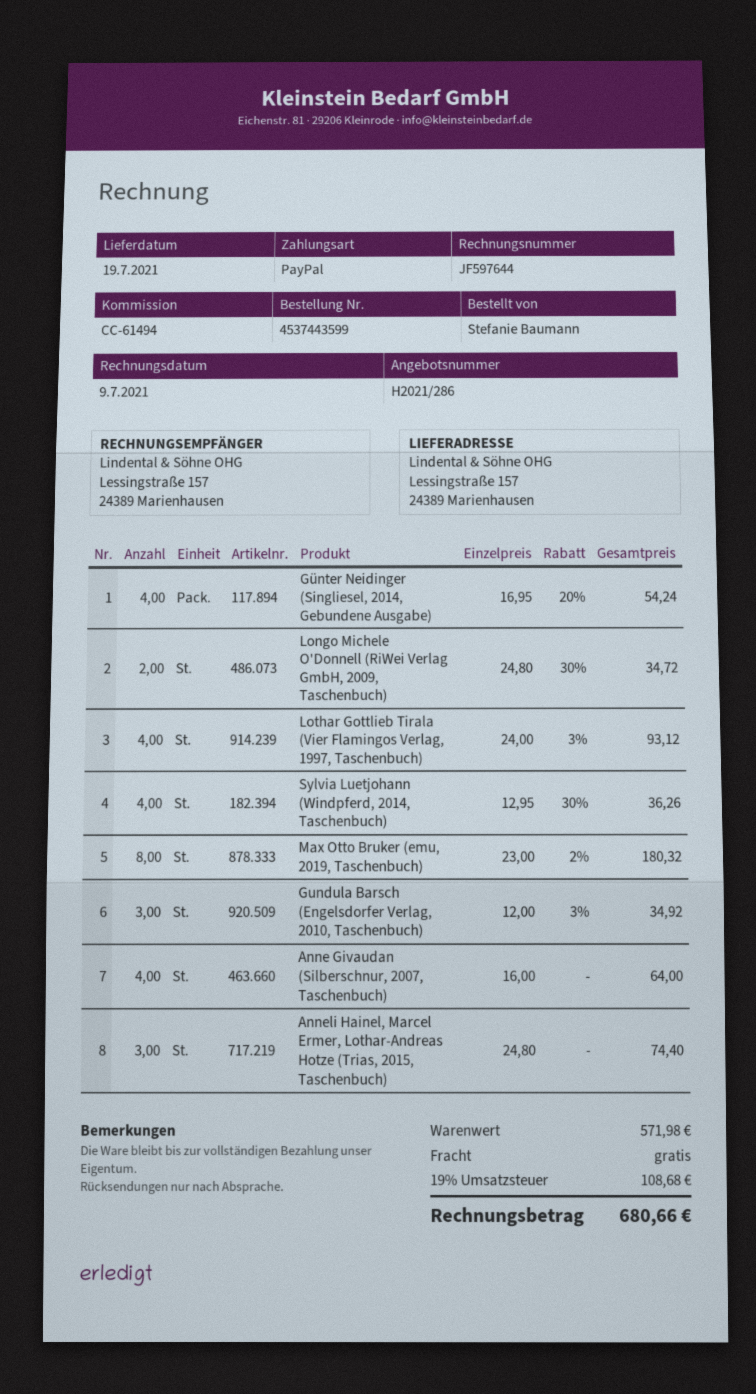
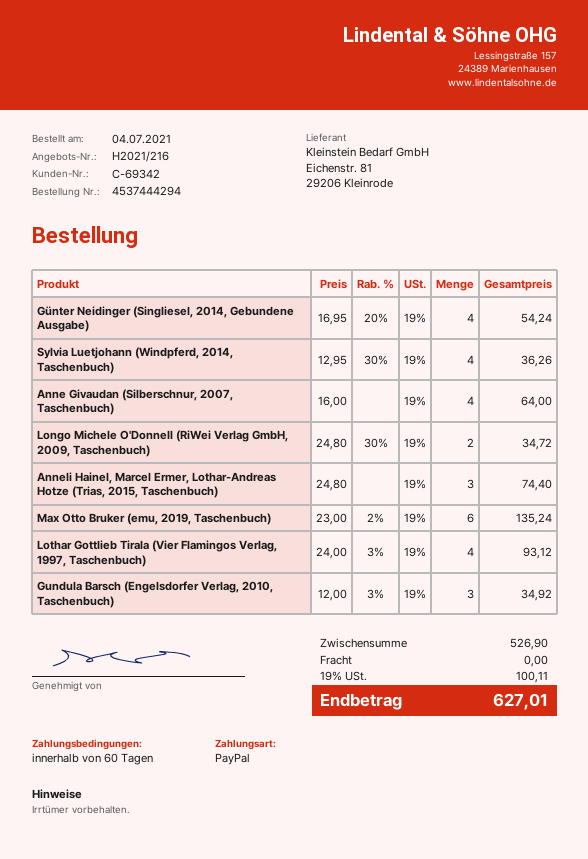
quote number: H2021/286 -> H2021/216
order number: 4537443599 -> 4537444294
Max Otto Bruker (emu, 2019, Taschenbuch): 8 x 23.00 - 2% = 180.32 -> 6 x 23.00 - 2% = 135.24
subtotal: 571.98 -> 526.90
tax: 19% = 108.68 -> 19% = 100.11
total: 680.66 -> 627.01

